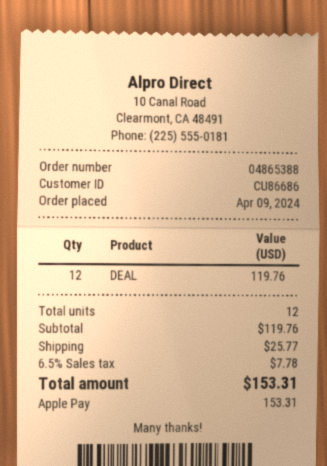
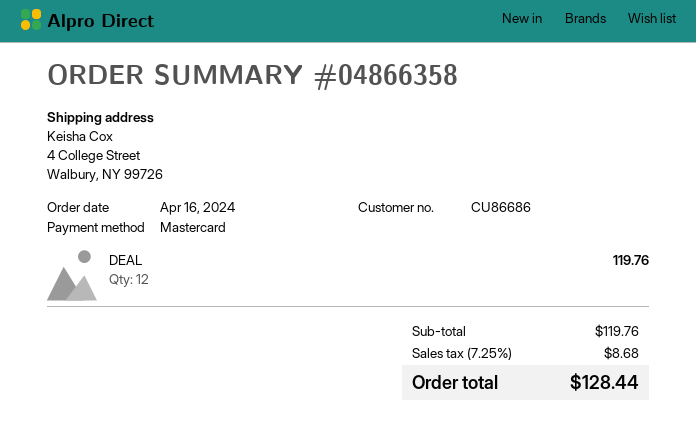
order number: 04865388 -> 04866358
order date: 2024-04-09 -> 2024-04-16
payment method: Apple Pay -> Mastercard
shipping: 25.77 -> none
tax: 6.5% = 7.78 -> 7.25% = 8.68
total: 153.31 -> 128.44

